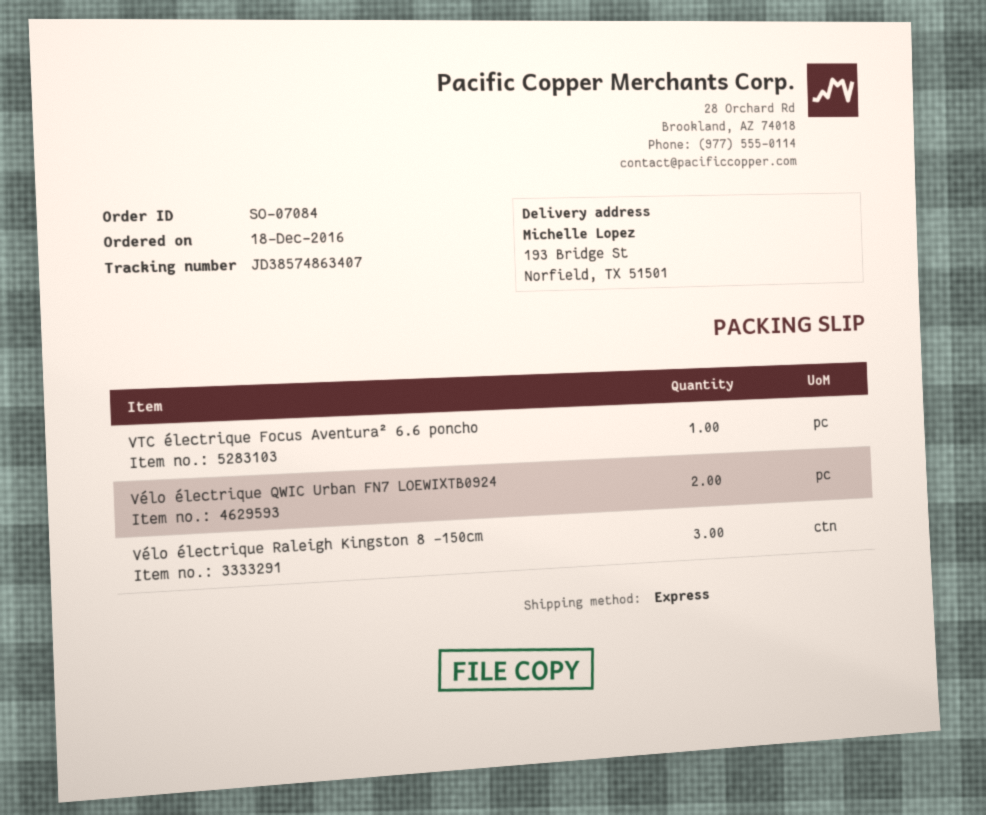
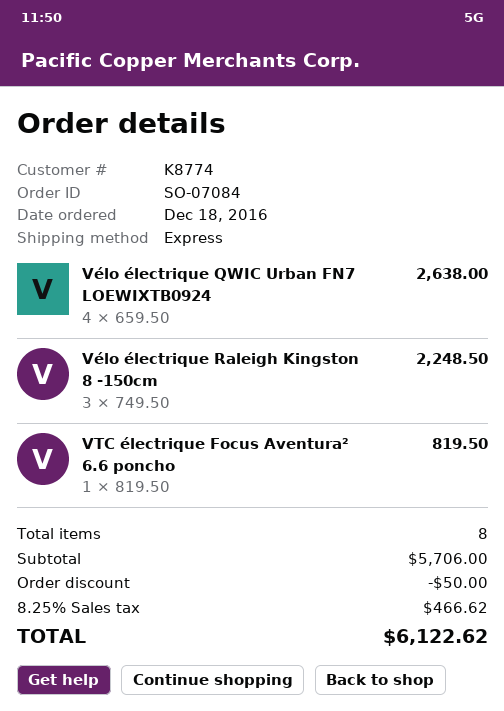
Vélo électrique QWIC Urban FN7 LOEWIXTB0924: 2 -> 4

